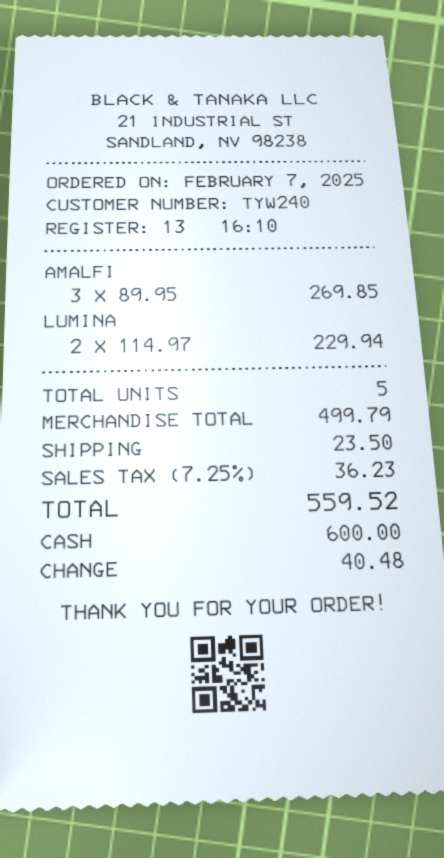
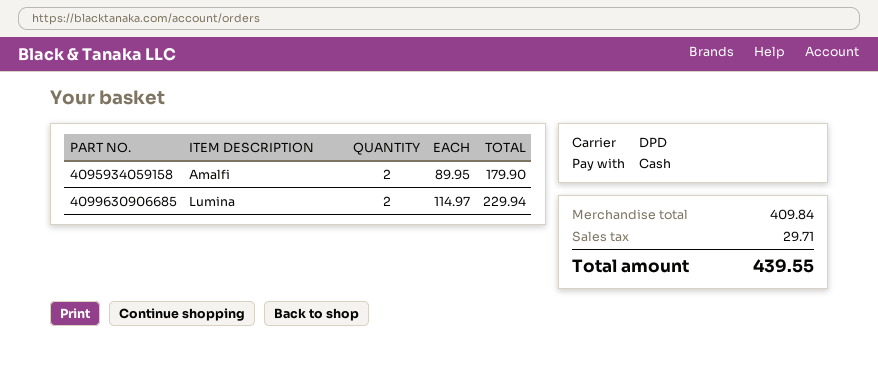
AMALFI: 3 x 89.95 = 269.85 -> 2 x 89.95 = 179.90
subtotal: 499.79 -> 409.84
shipping: 23.50 -> none
tax: 36.23 -> 29.71
total: 559.52 -> 439.55

